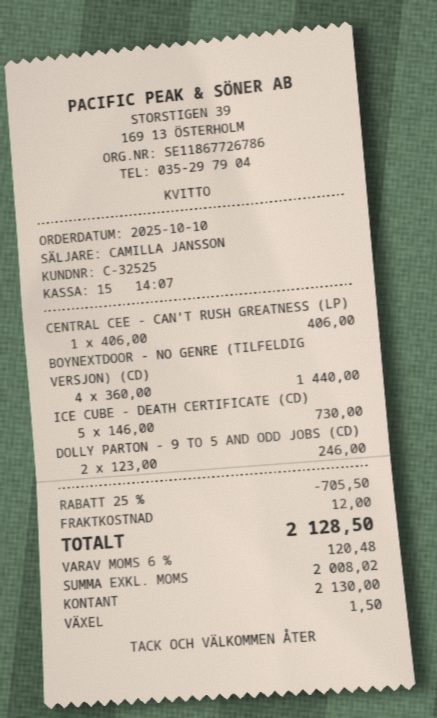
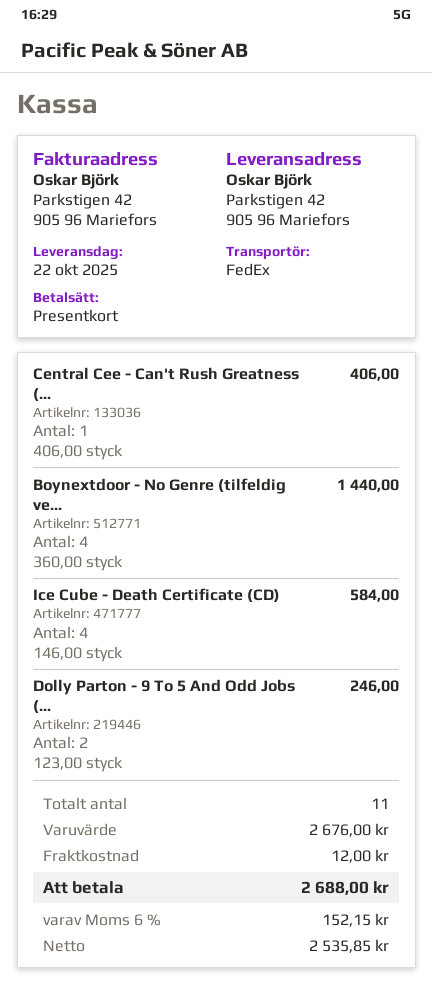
payment method: cash -> gift card
ICE CUBE - DEATH CERTIFICATE (CD): 5 x 146.00 = 730.00 -> 4 x 146.00 = 584.00
discount: 25% = 705.50 -> none
net: 2008.02 -> 2535.85
tax: 6% = 120.48 -> 6% = 152.15
total: 2128.50 -> 2688.00

